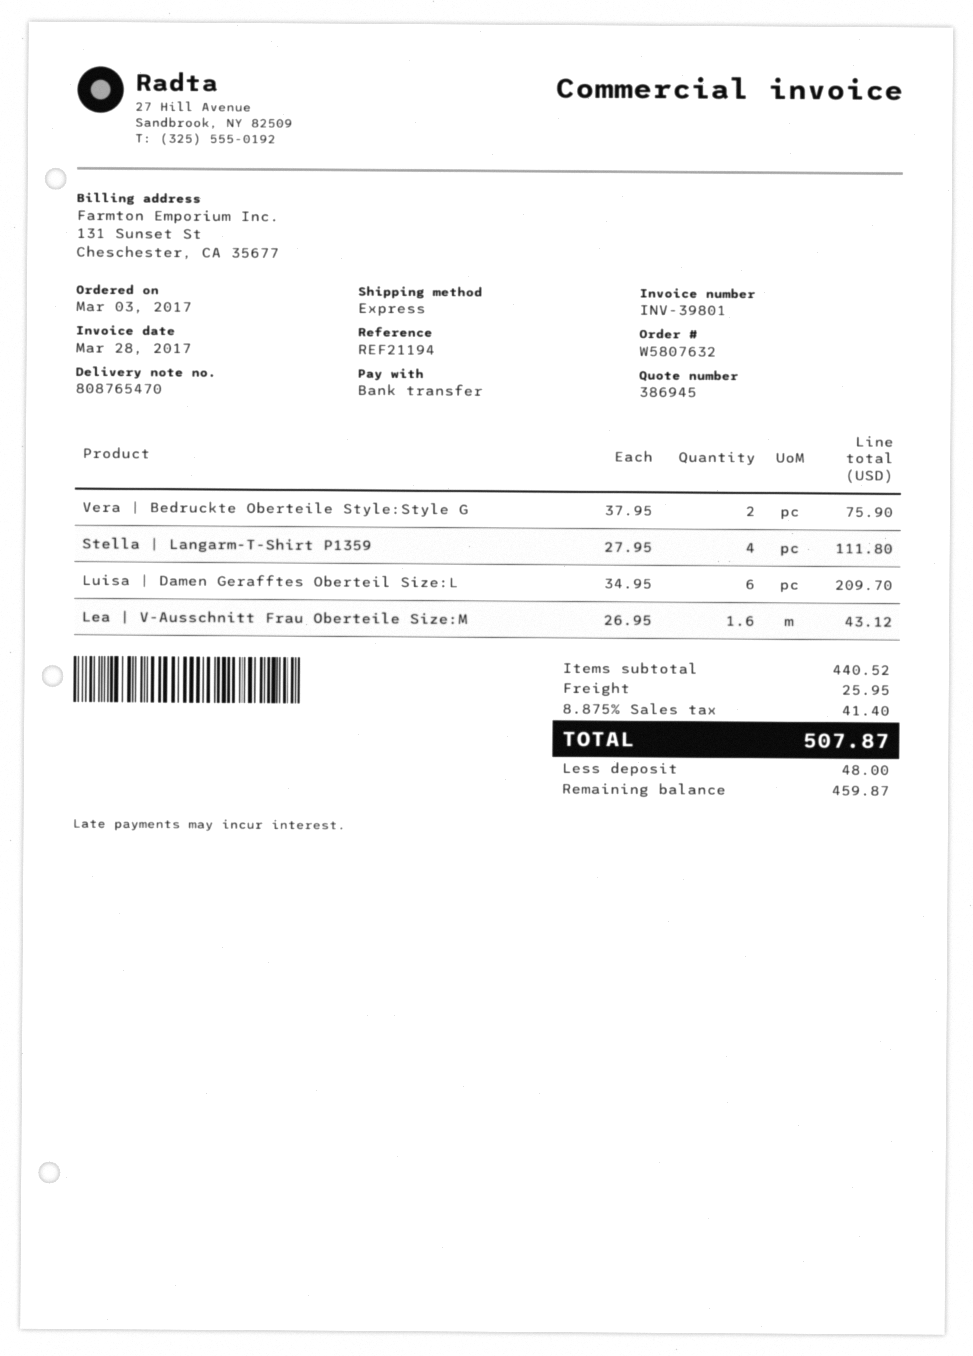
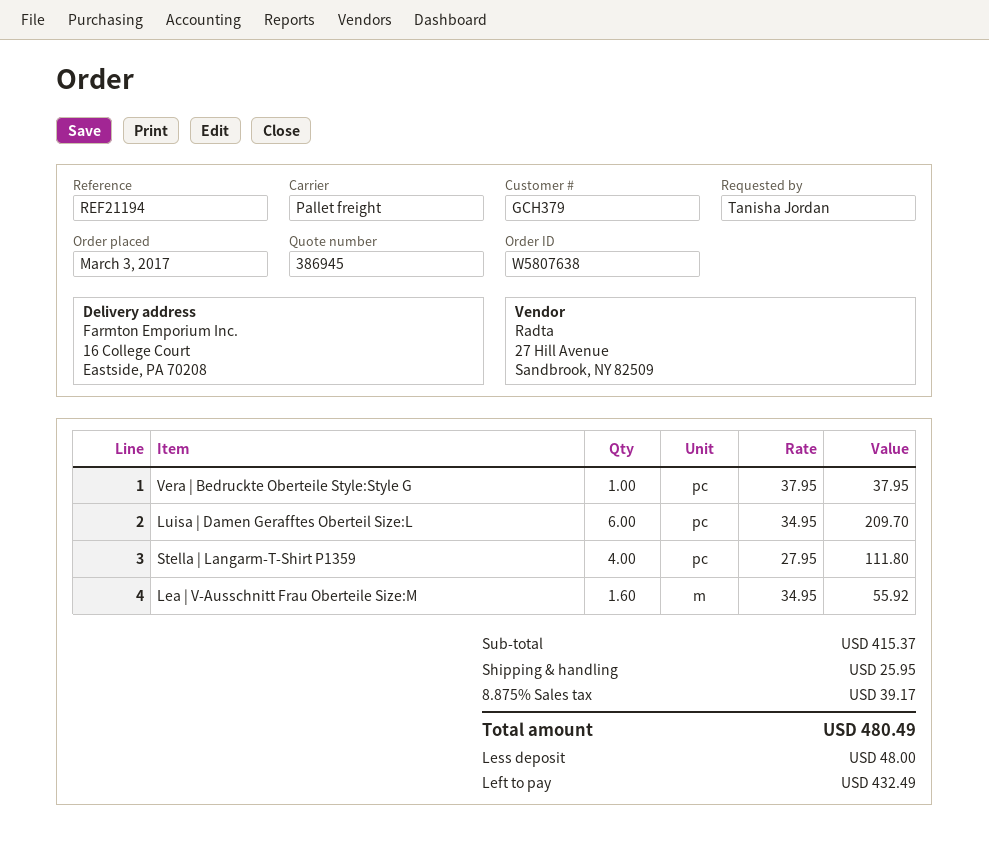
order number: W5807632 -> W5807638
shipping method: express -> pallet freight
Vera | Bedruckte Oberteile Style:Style G: 2 x 37.95 = 75.90 -> 1 x 37.95 = 37.95
Lea | V-Ausschnitt Frau Oberteile Size:M: 1.6 x 26.95 = 43.12 -> 1.6 x 34.95 = 55.92
subtotal: 440.52 -> 415.37
tax: 8.875% = 41.40 -> 8.875% = 39.17
total: 507.87 -> 480.49
balance: 459.87 -> 432.49

